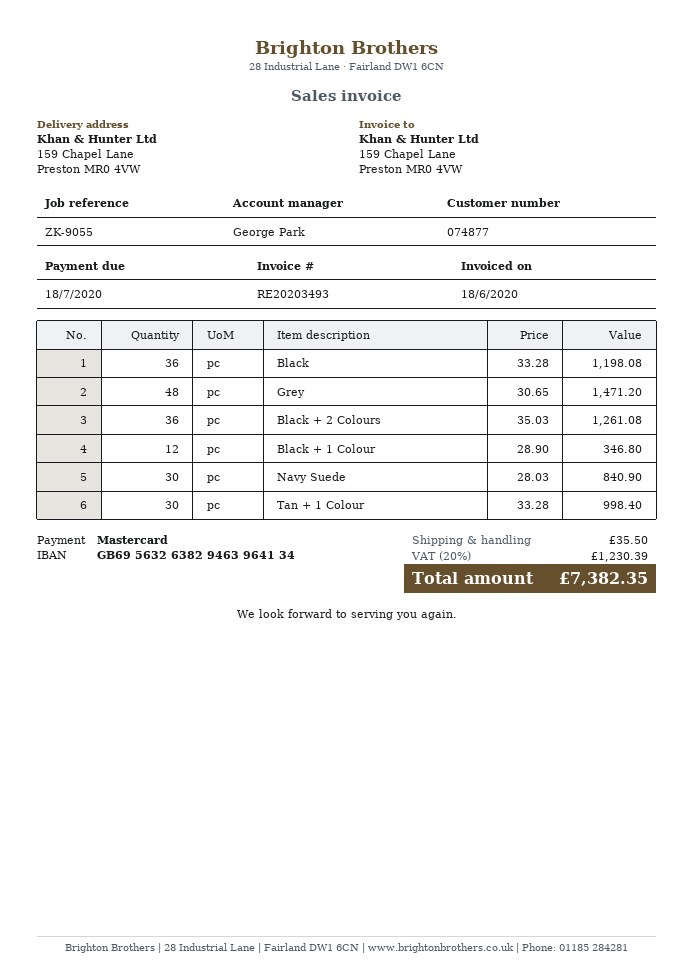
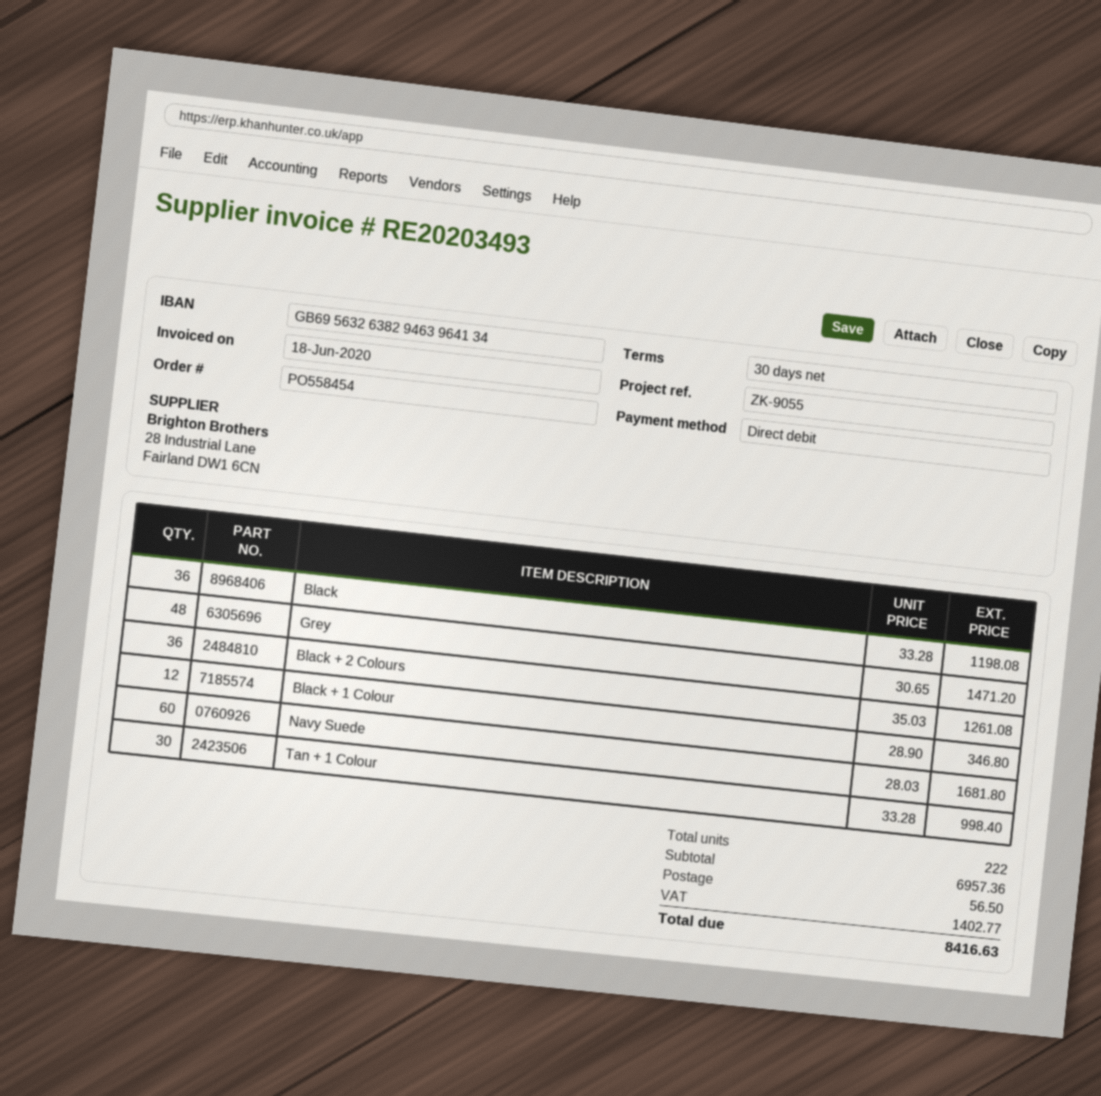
payment method: Mastercard -> direct debit
Navy Suede: 30 x 28.03 = 840.90 -> 60 x 28.03 = 1681.80
shipping: 35.50 -> 56.50
tax: 1230.39 -> 1402.77
total: 7382.35 -> 8416.63

